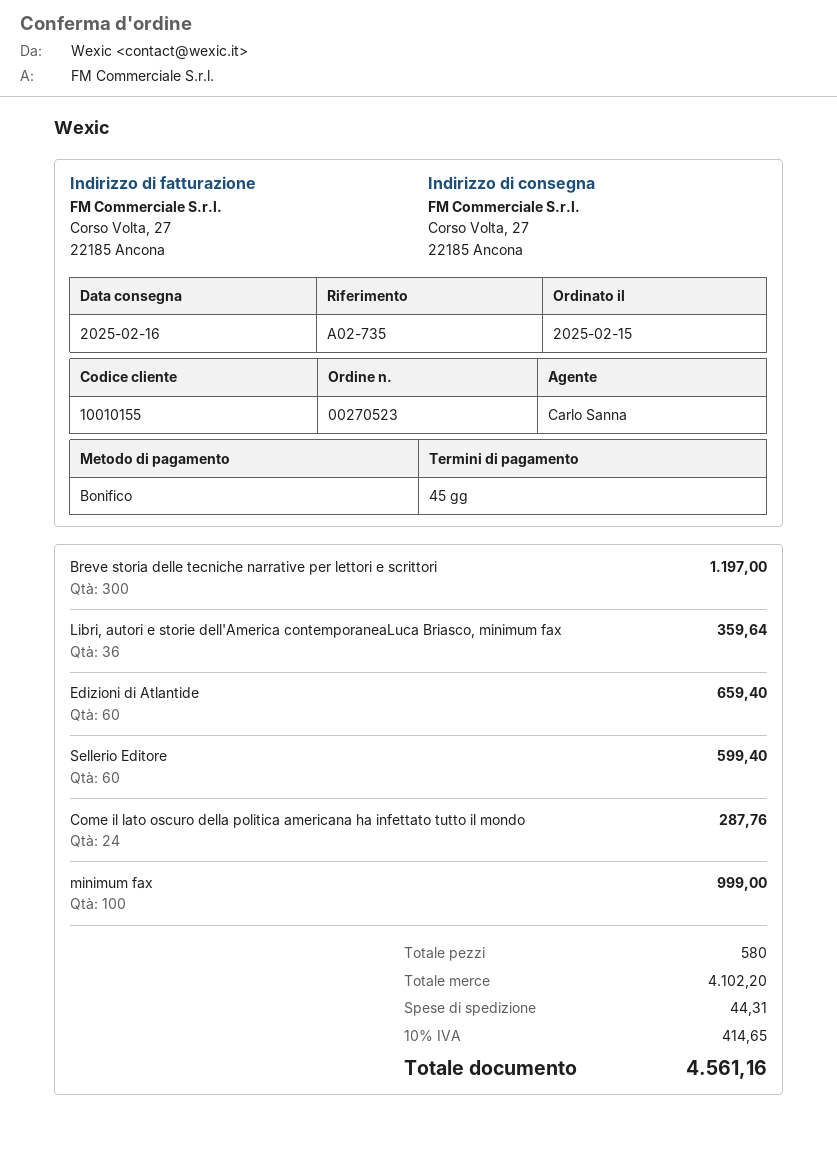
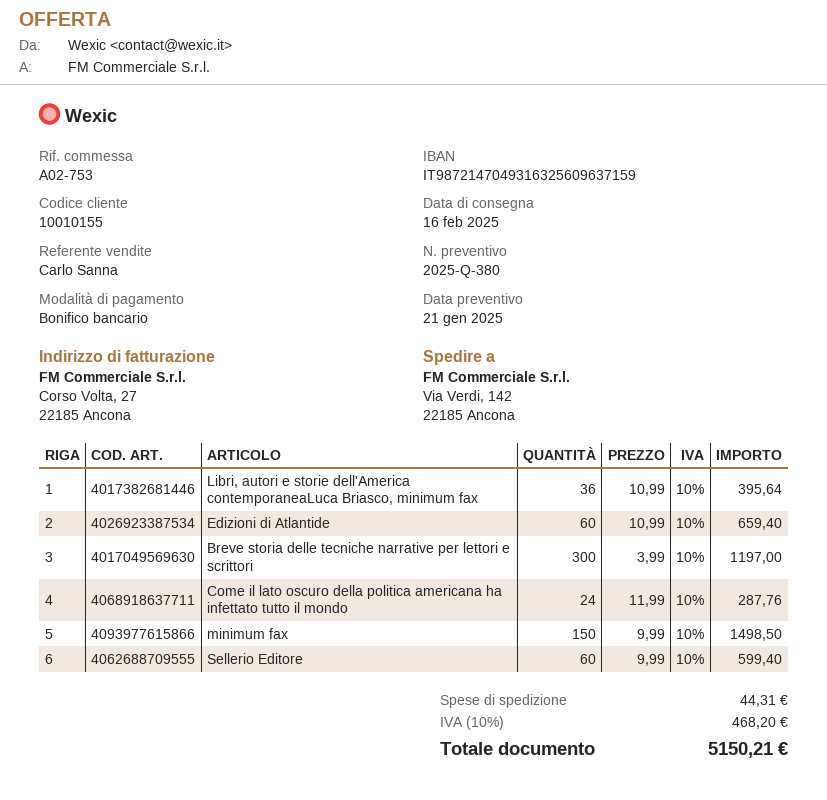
reference: A02-735 -> A02-753
ship to: Corso Volta, 27, 22185 Ancona -> Via Verdi, 142, 22185 Ancona
Libri, autori e storie dell'America contemporaneaLuca Briasco, minimum fax: 36 for 359.64 -> 36 for 395.64
minimum fax: 100 for 999.00 -> 150 for 1498.50
tax: 10% = 414.65 -> 10% = 468.20
total: 4561.16 -> 5150.21

